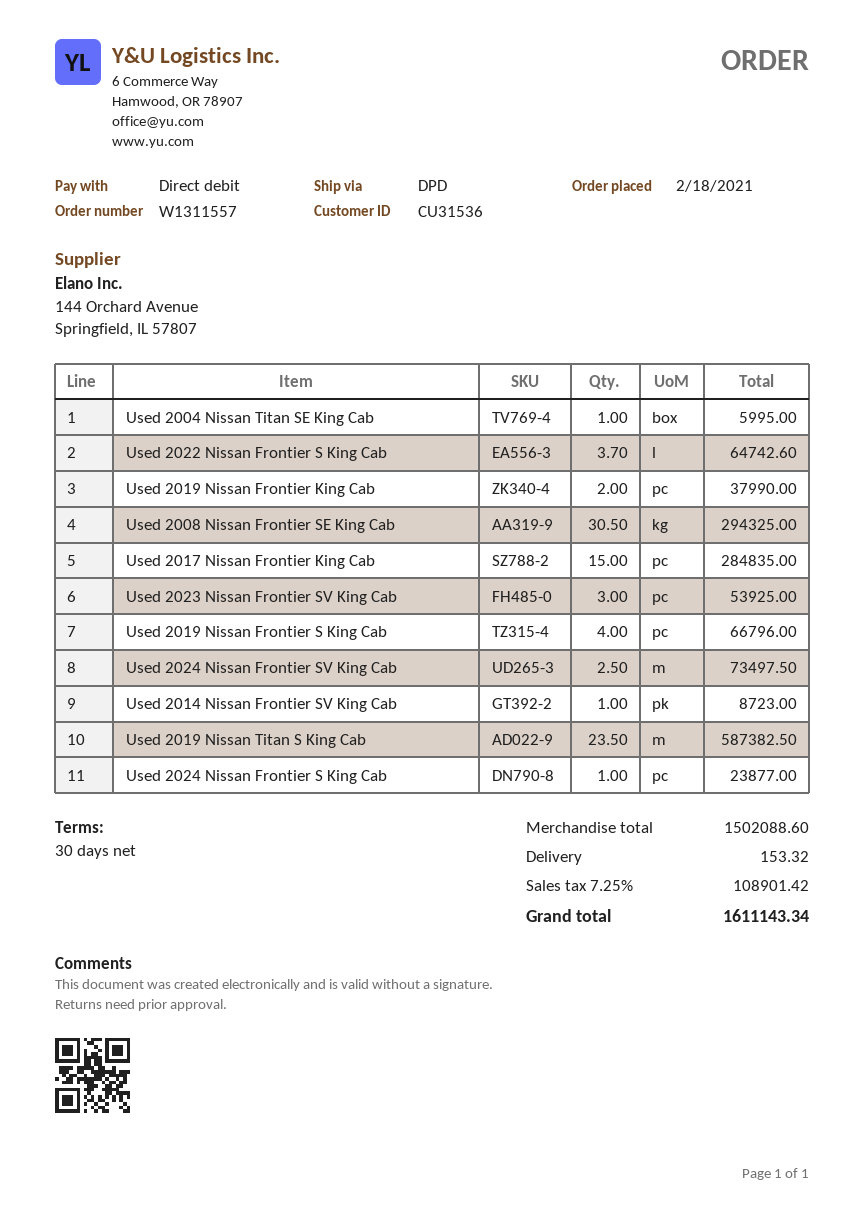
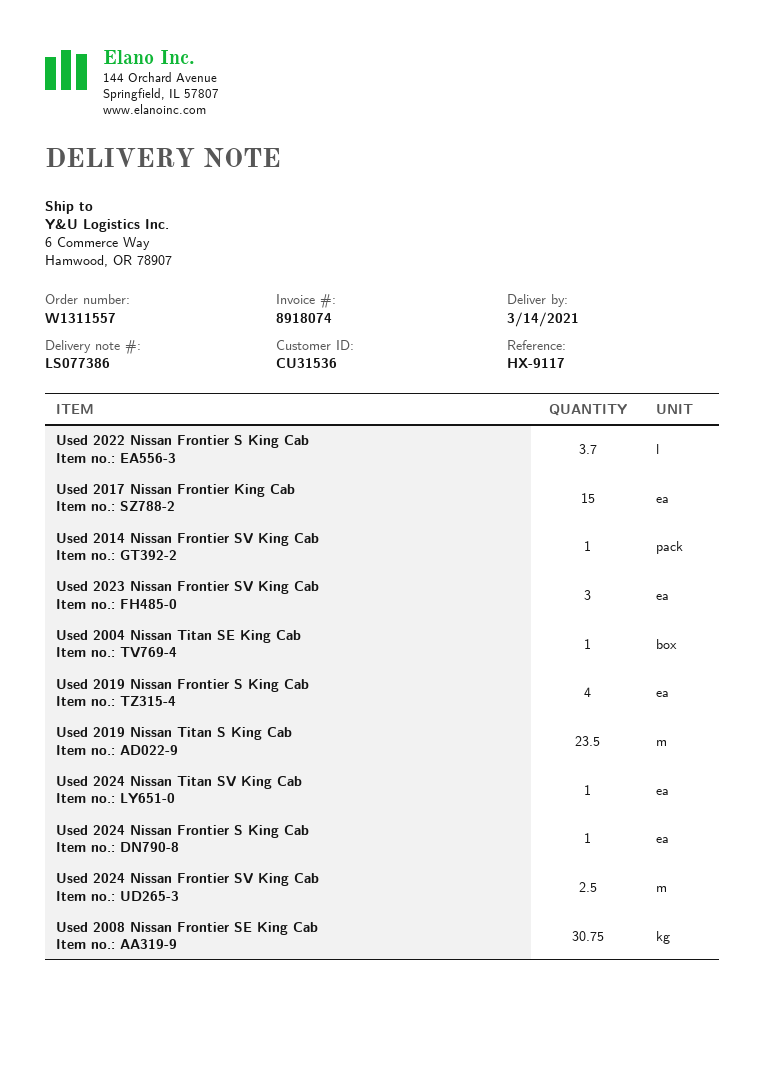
Used 2019 Nissan Frontier King Cab: 2 -> none
Used 2008 Nissan Frontier SE King Cab: 30.5 -> 30.75
Used 2024 Nissan Titan SV King Cab: none -> 1

